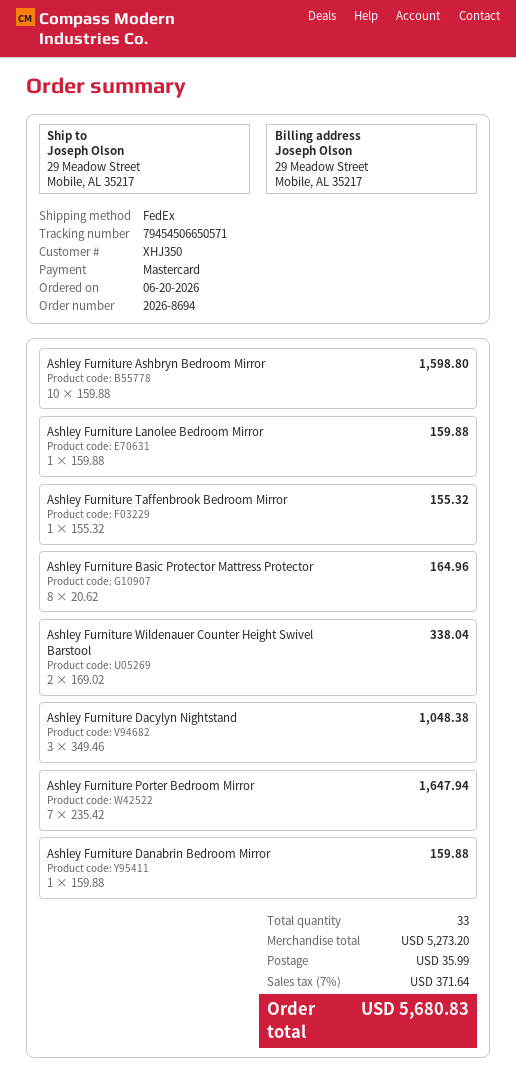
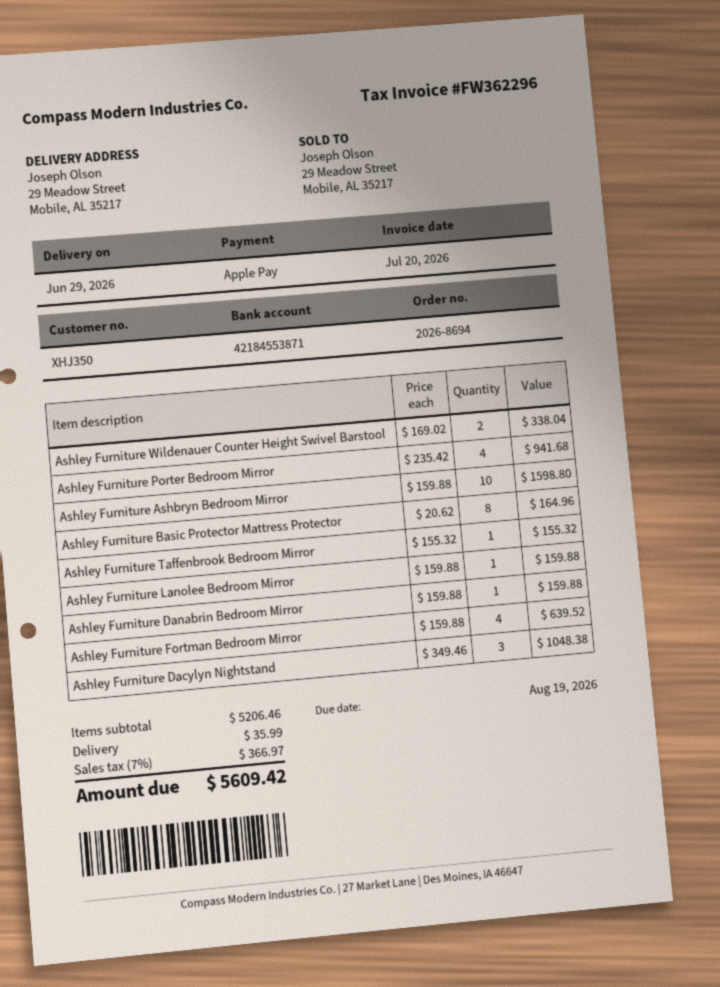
payment method: Mastercard -> Apple Pay
Ashley Furniture Porter Bedroom Mirror: 7 x 235.42 = 1647.94 -> 4 x 235.42 = 941.68
Ashley Furniture Fortman Bedroom Mirror: none -> 4 x 159.88 = 639.52
subtotal: 5273.20 -> 5206.46
tax: 7% = 371.64 -> 7% = 366.97
total: 5680.83 -> 5609.42

